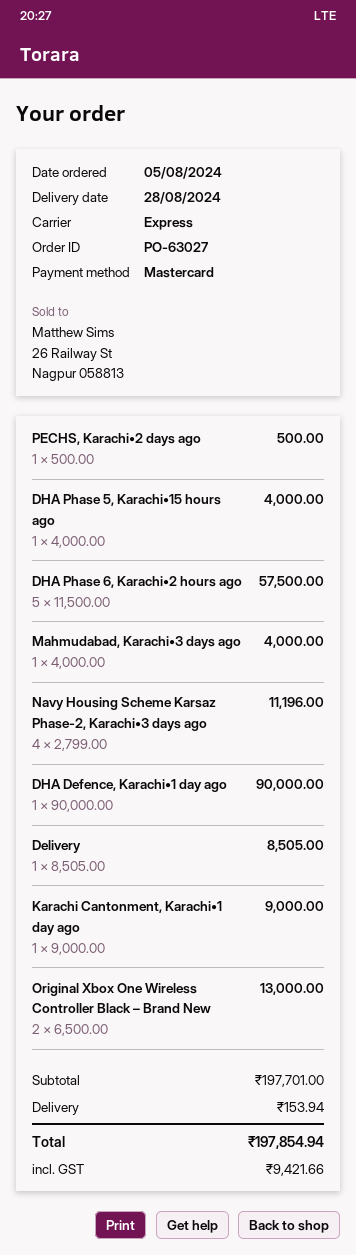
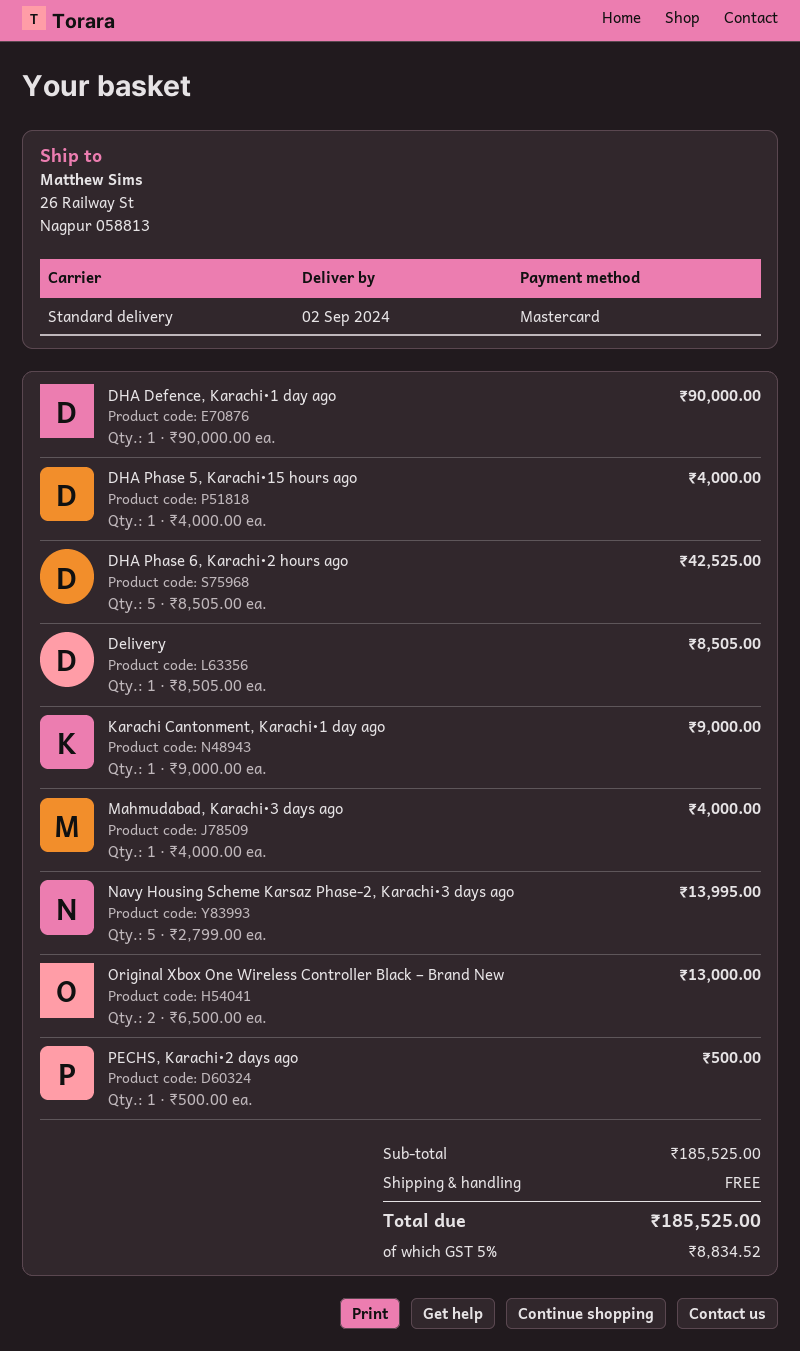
delivery date: 2024-08-28 -> 2024-09-02
shipping method: express -> standard
DHA Phase 6, Karachi•2 hours ago: 5 x 11500.00 = 57500.00 -> 5 x 8505.00 = 42525.00
Navy Housing Scheme Karsaz Phase-2, Karachi•3 days ago: 4 x 2799.00 = 11196.00 -> 5 x 2799.00 = 13995.00
subtotal: 197701.00 -> 185525.00
shipping: 153.94 -> 0.00
tax: 9421.66 -> 8834.52
total: 197854.94 -> 185525.00

